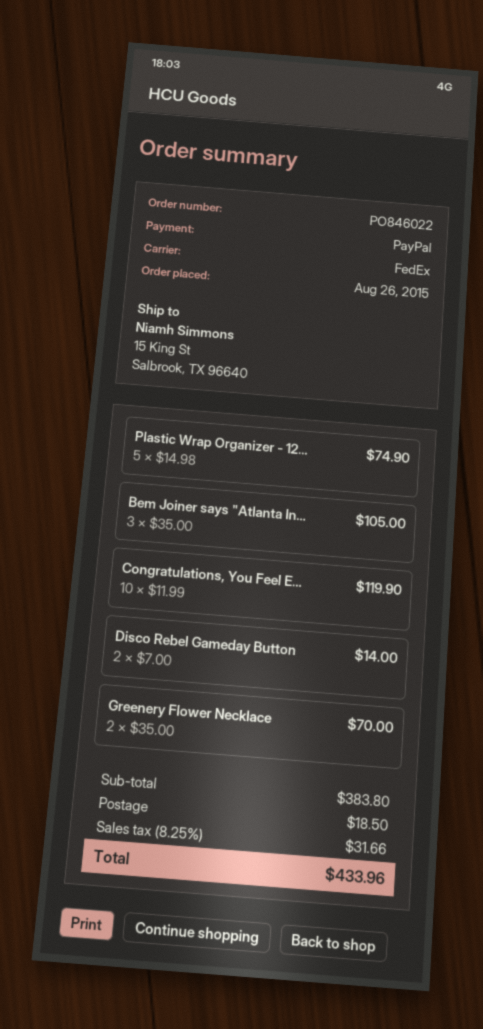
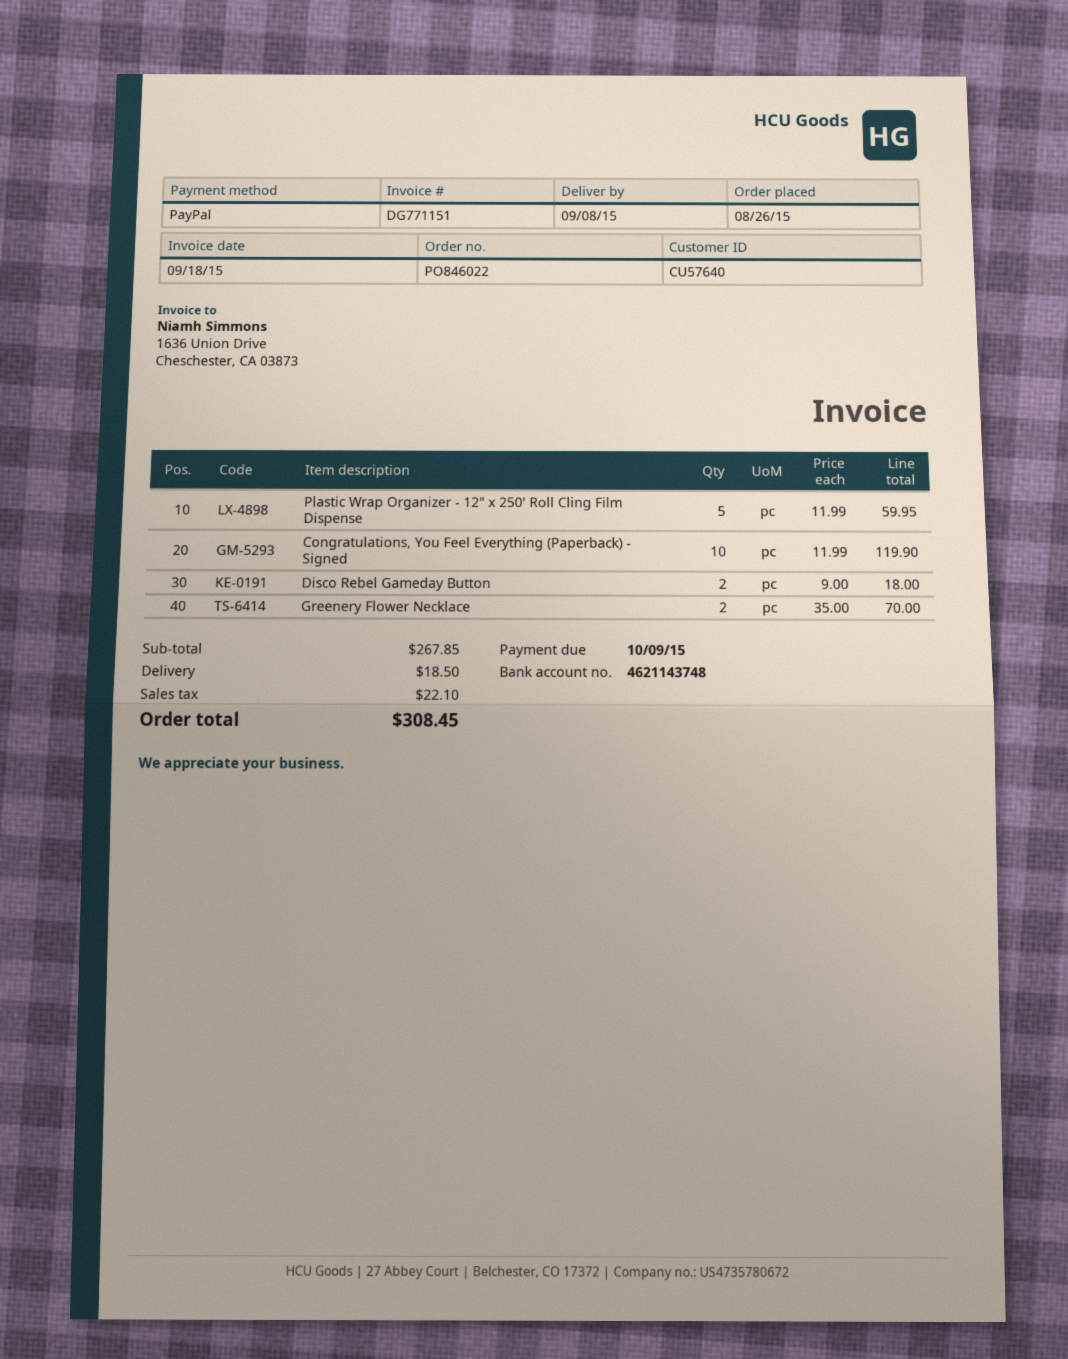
Plastic Wrap Organizer - 12...: 5 x 14.98 = 74.90 -> 5 x 11.99 = 59.95
Bem Joiner says "Atlanta In...: 3 x 35.00 = 105.00 -> none
Disco Rebel Gameday Button: 2 x 7.00 = 14.00 -> 2 x 9.00 = 18.00
subtotal: 383.80 -> 267.85
tax: 31.66 -> 22.10
total: 433.96 -> 308.45

